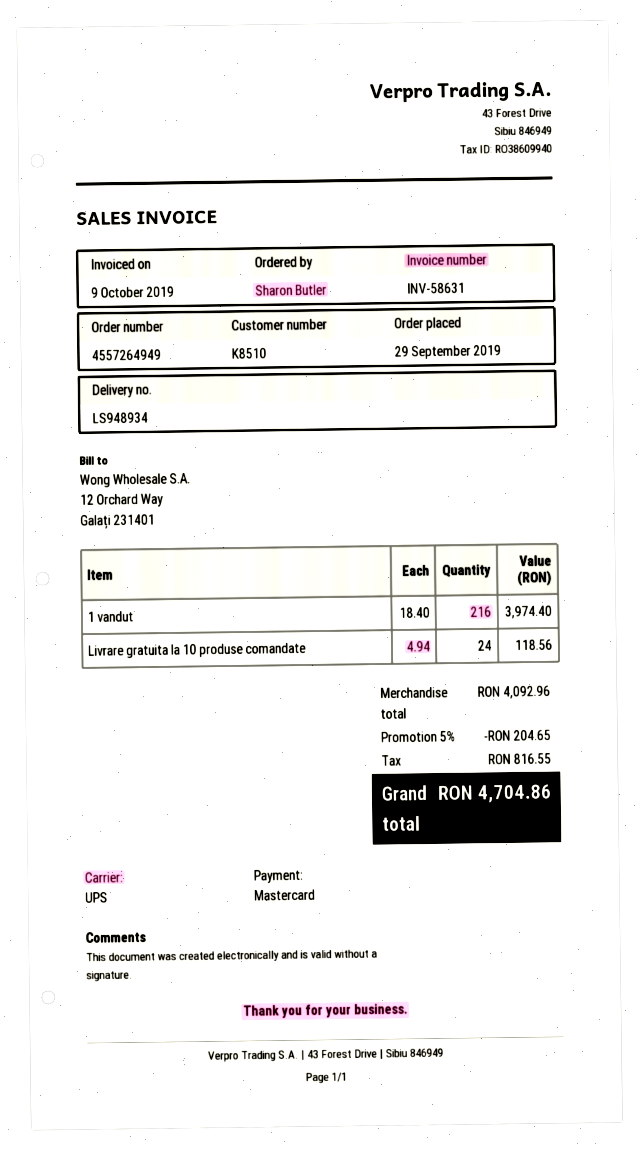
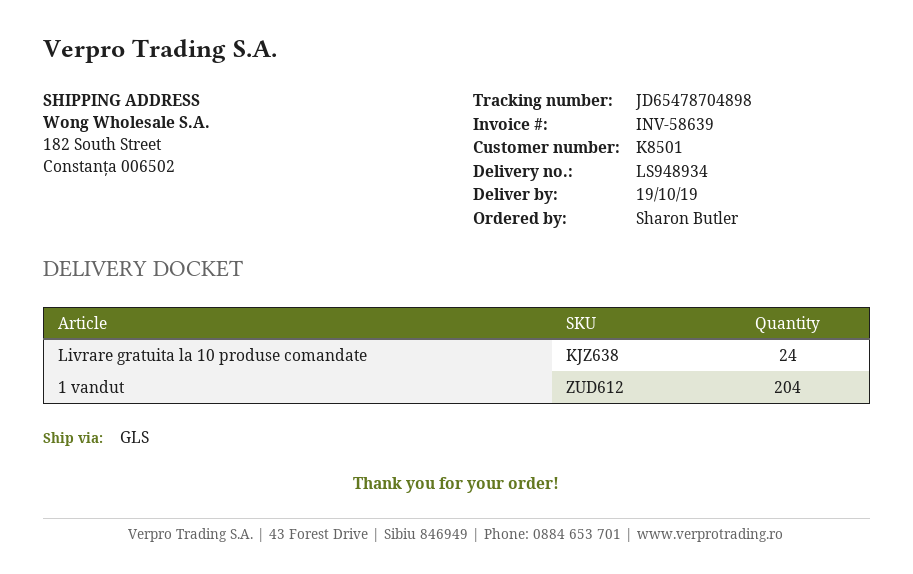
invoice number: INV-58631 -> INV-58639
customer number: K8510 -> K8501
shipping method: UPS -> GLS
1 vandut: 216 -> 204

